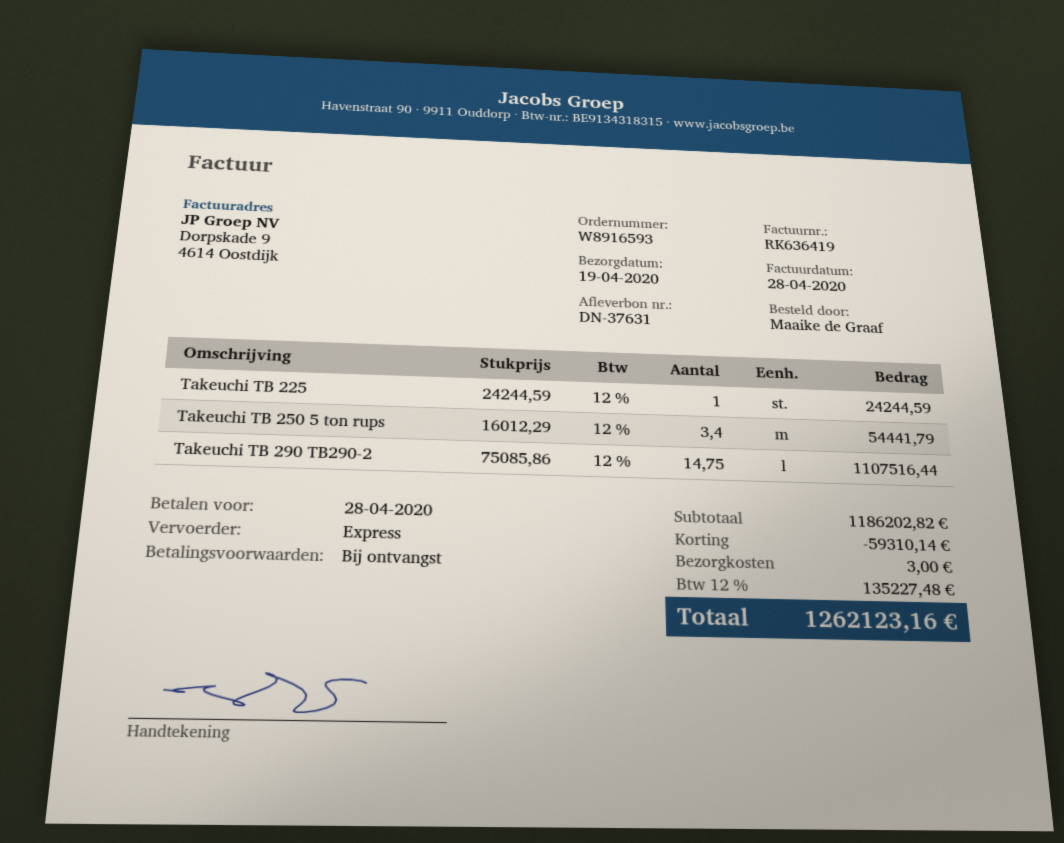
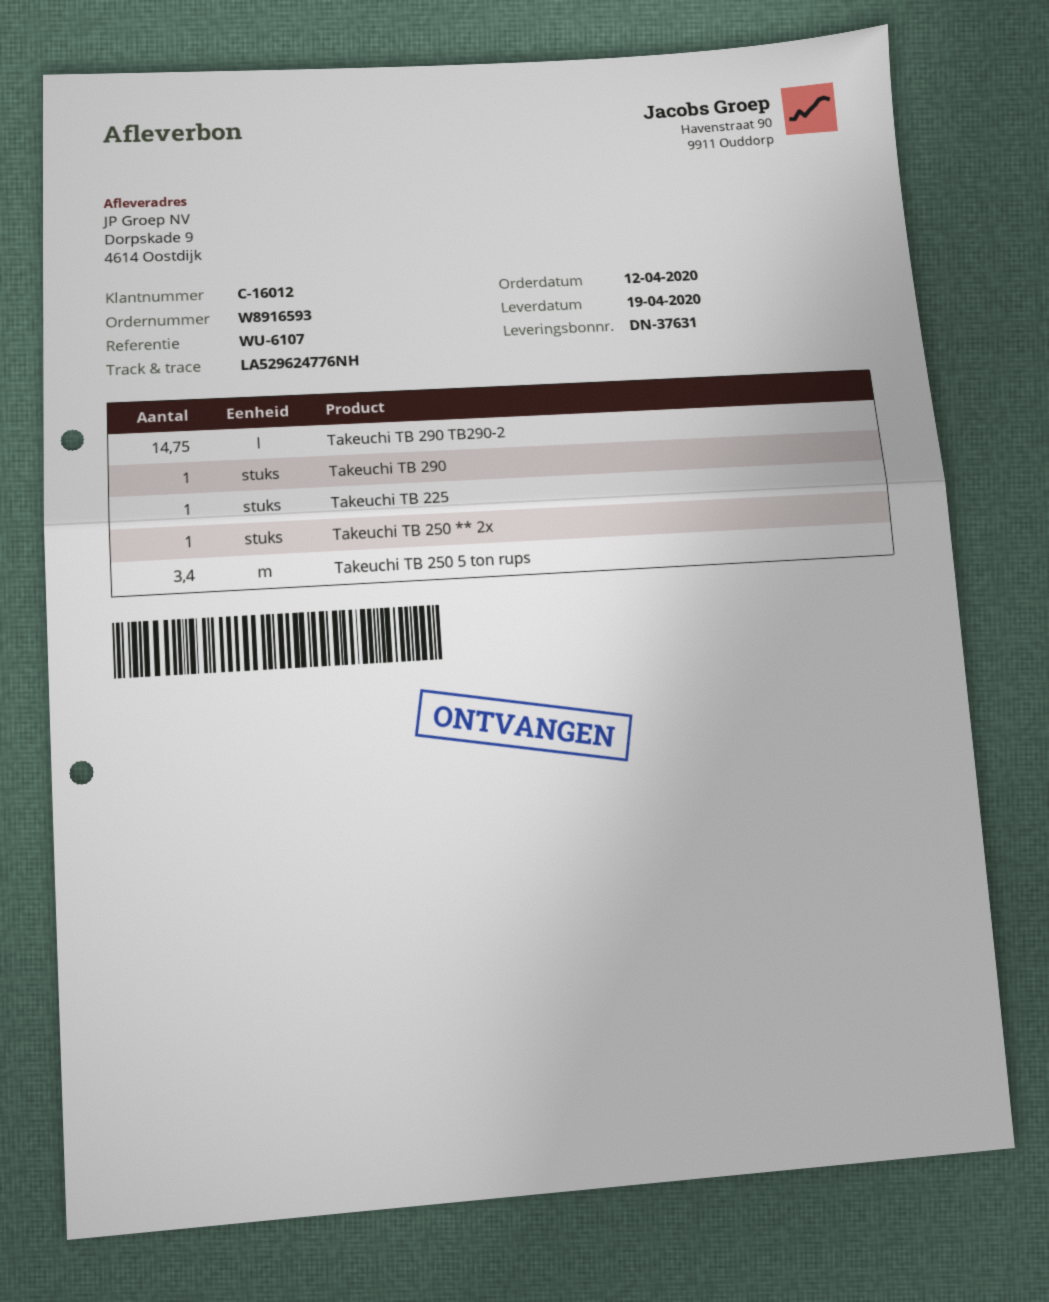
Takeuchi TB 290: none -> 1
Takeuchi TB 250 ** 2x: none -> 1

